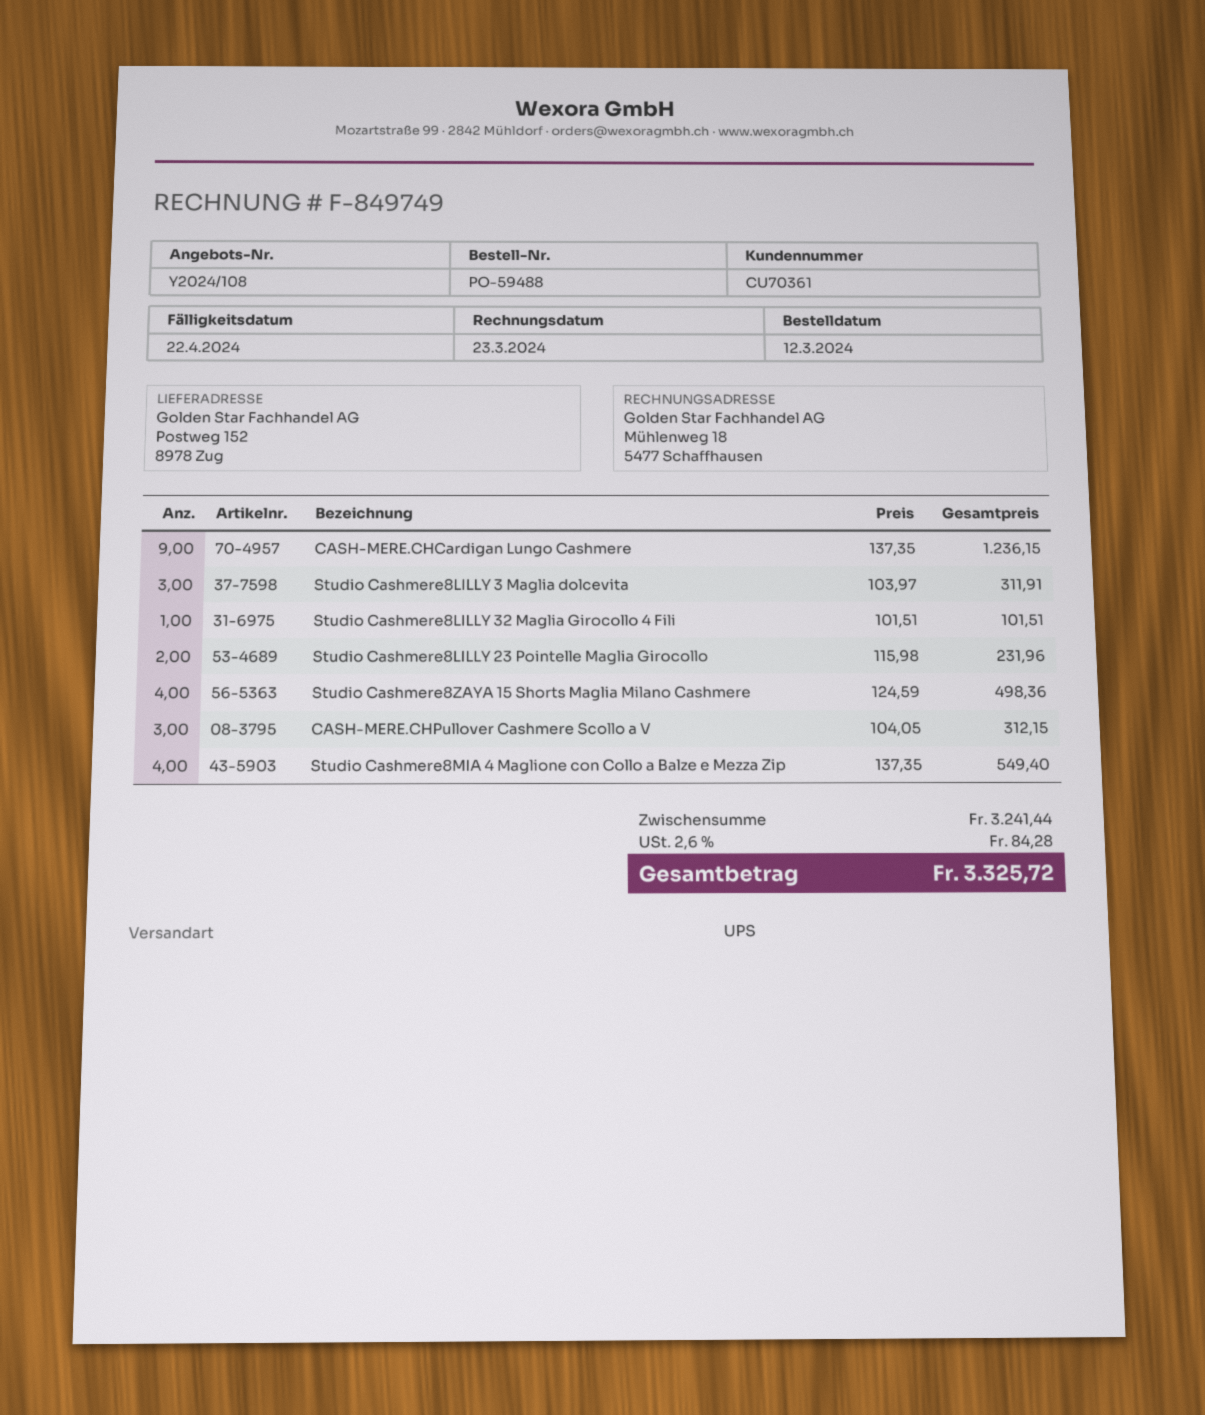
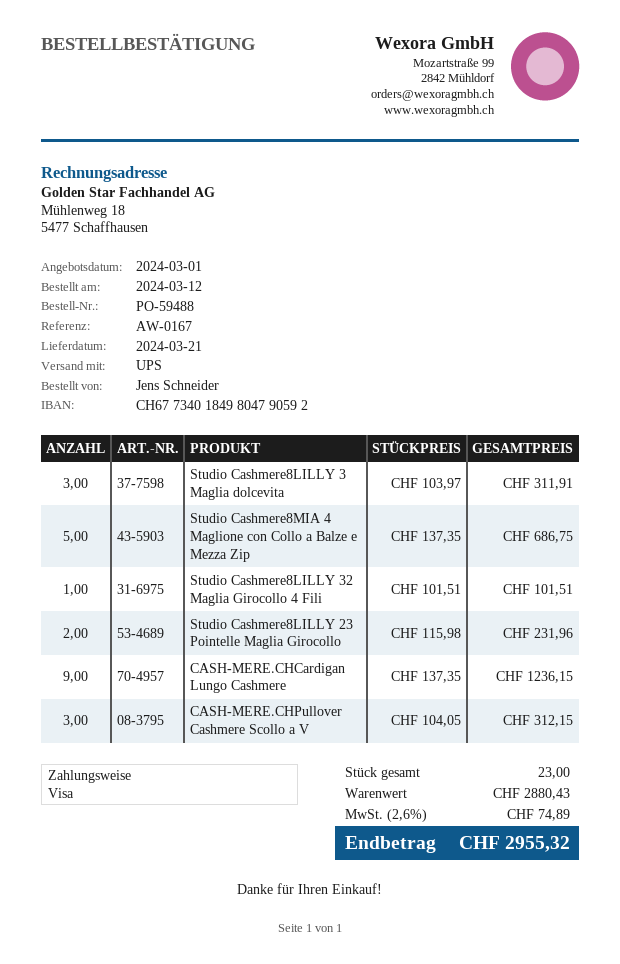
Studio Cashmere8ZAYA 15 Shorts Maglia Milano Cashmere: 4 x 124.59 = 498.36 -> none
Studio Cashmere8MIA 4 Maglione con Collo a Balze e Mezza Zip: 4 x 137.35 = 549.40 -> 5 x 137.35 = 686.75
subtotal: 3241.44 -> 2880.43
tax: 2.6% = 84.28 -> 2.6% = 74.89
total: 3325.72 -> 2955.32

